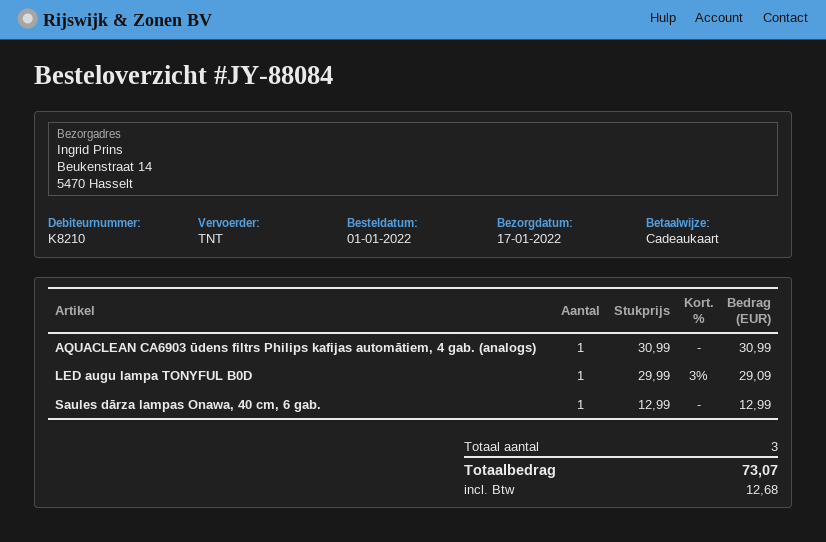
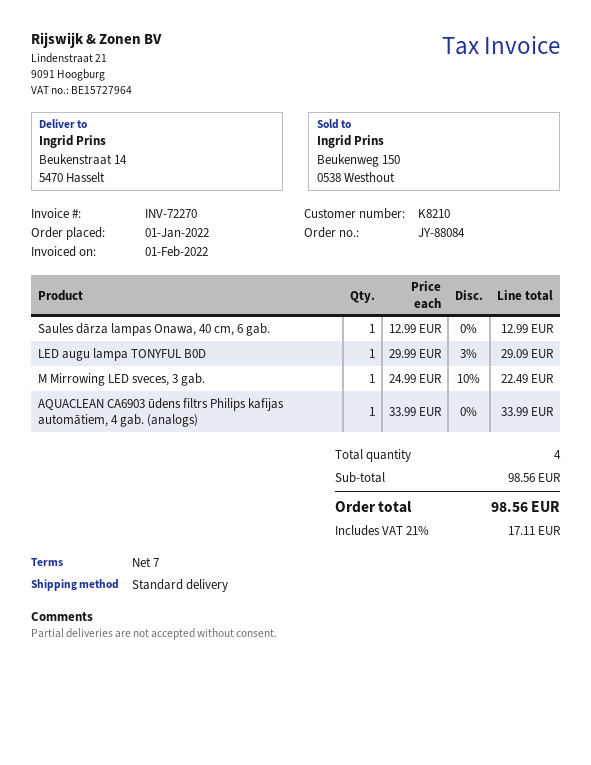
shipping method: TNT -> standard
AQUACLEAN CA6903 ūdens filtrs Philips kafijas automātiem, 4 gab. (analogs): 1 x 30.99 = 30.99 -> 1 x 33.99 = 33.99
M Mirrowing LED sveces, 3 gab.: none -> 1 x 24.99 - 10% = 22.49
total quantity: 3 -> 4
tax: 12.68 -> 17.11
total: 73.07 -> 98.56

